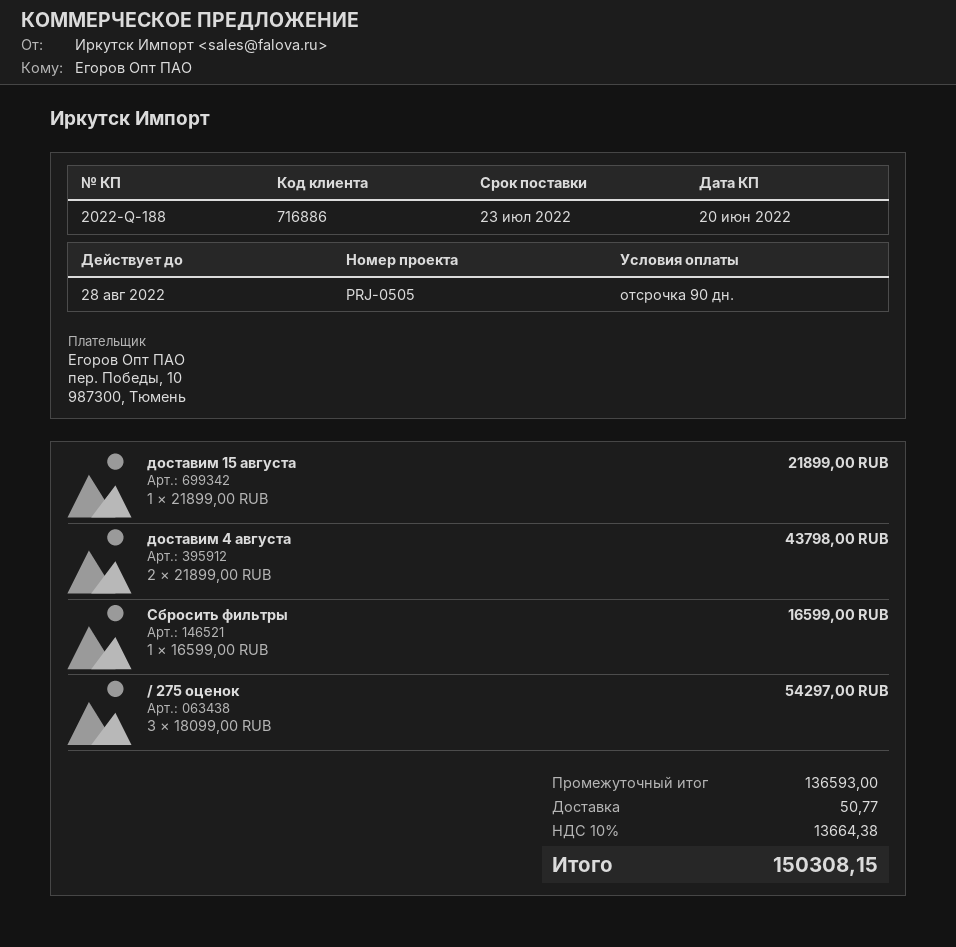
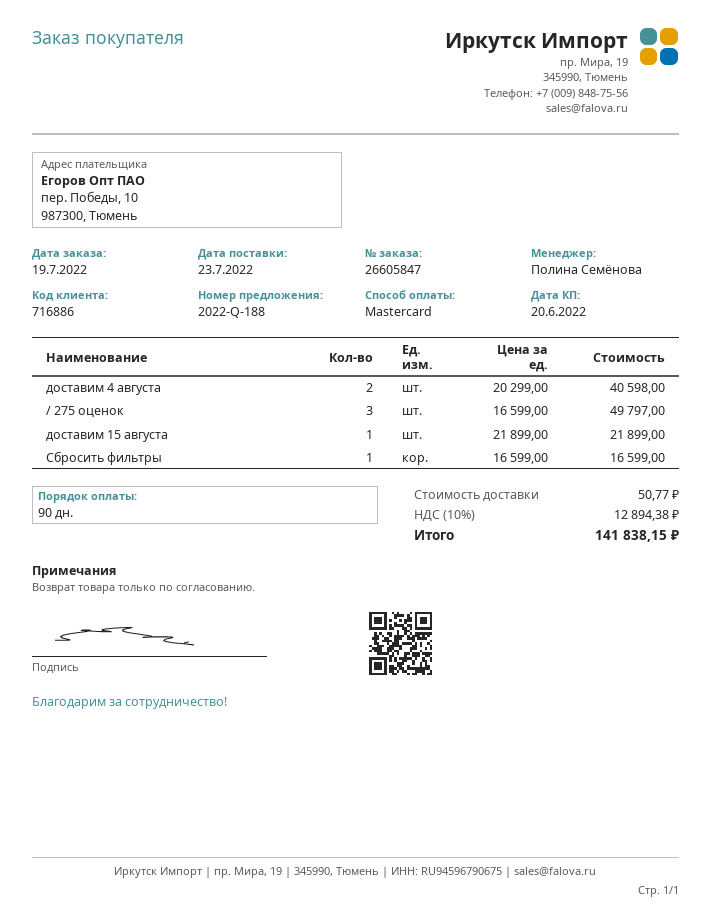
доставим 4 августа: 2 x 21899.00 = 43798.00 -> 2 x 20299.00 = 40598.00
/ 275 оценок: 3 x 18099.00 = 54297.00 -> 3 x 16599.00 = 49797.00
tax: 10% = 13664.38 -> 10% = 12894.38
total: 150308.15 -> 141838.15

